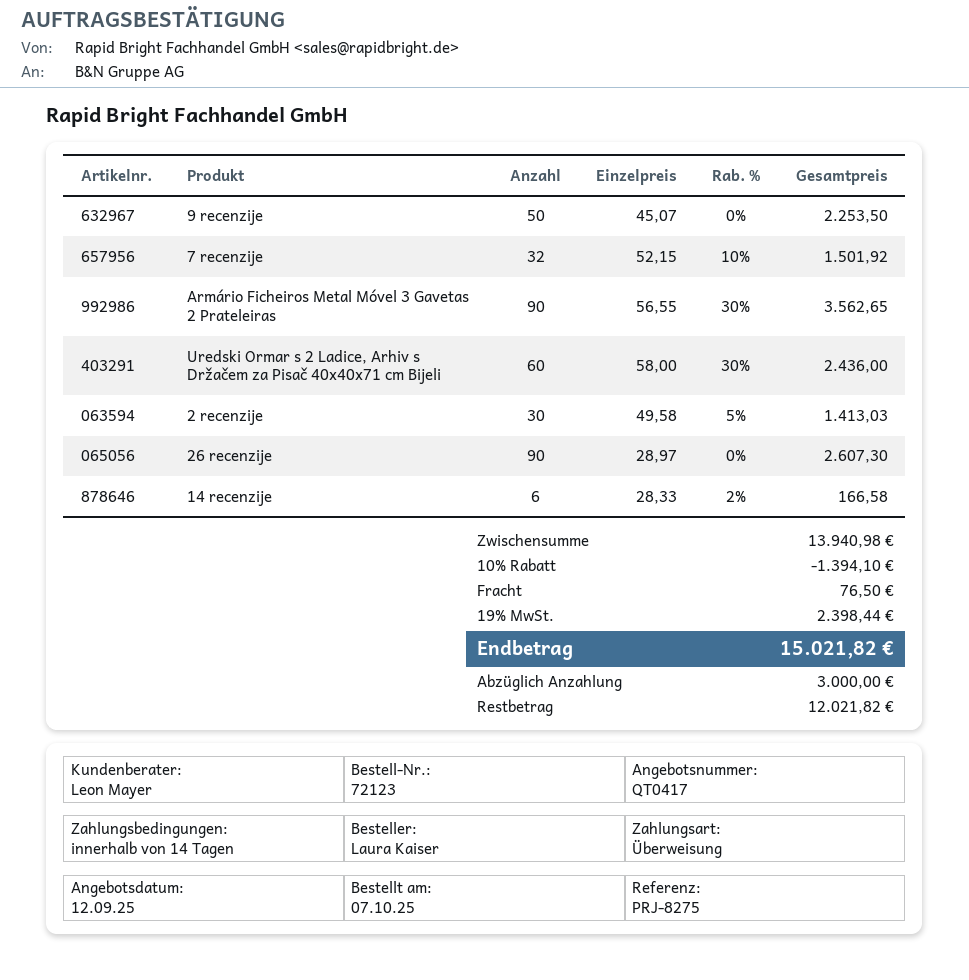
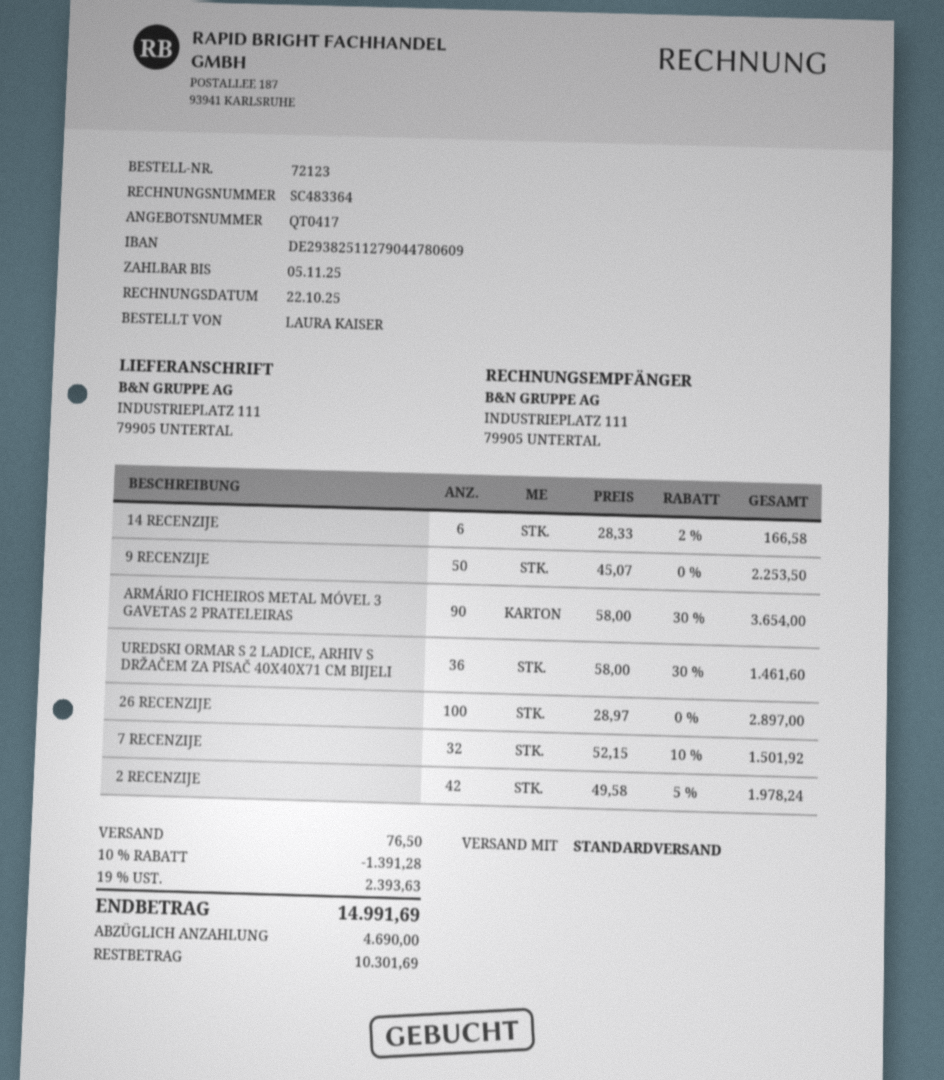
Armário Ficheiros Metal Móvel 3 Gavetas 2 Prateleiras: 90 x 56.55 - 30% = 3562.65 -> 90 x 58.00 - 30% = 3654.00
Uredski Ormar s 2 Ladice, Arhiv s Držačem za Pisač 40x40x71 cm Bijeli: 60 x 58.00 - 30% = 2436.00 -> 36 x 58.00 - 30% = 1461.60
2 recenzije: 30 x 49.58 - 5% = 1413.03 -> 42 x 49.58 - 5% = 1978.24
26 recenzije: 90 x 28.97 = 2607.30 -> 100 x 28.97 = 2897.00
discount: 10% = 1394.10 -> 10% = 1391.28
tax: 19% = 2398.44 -> 19% = 2393.63
total: 15021.82 -> 14991.69
deposit: 3000.00 -> 4690.00
balance: 12021.82 -> 10301.69

